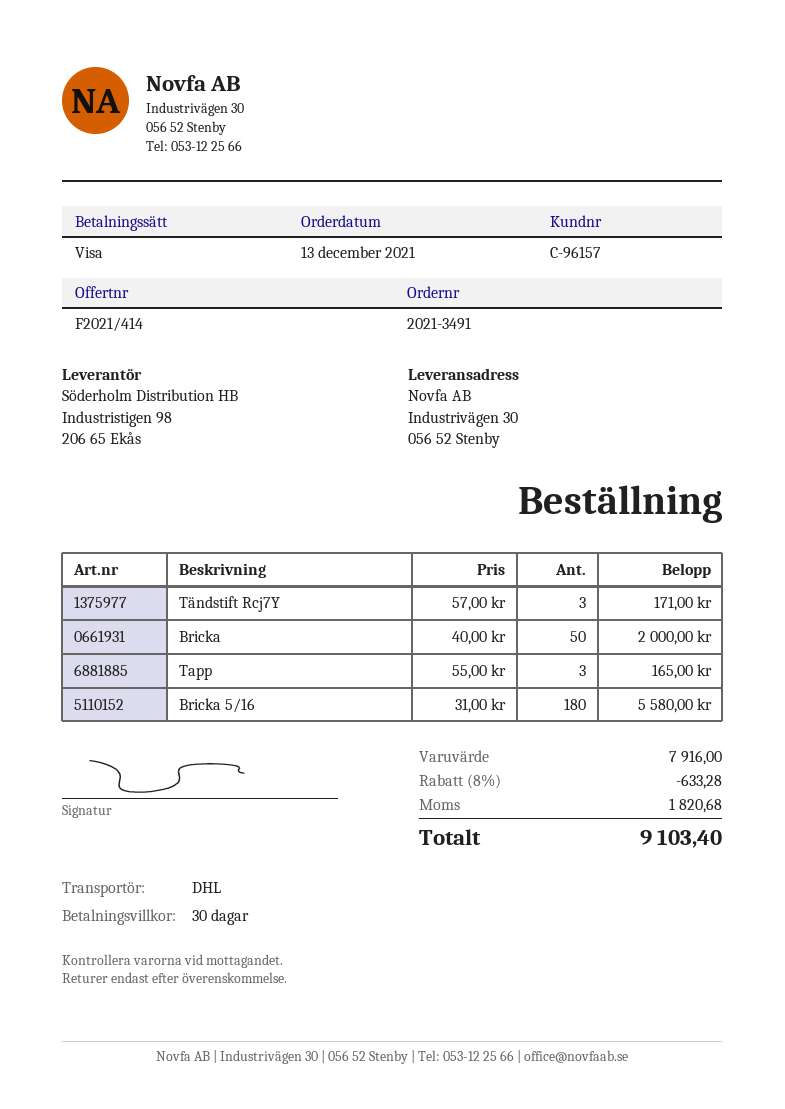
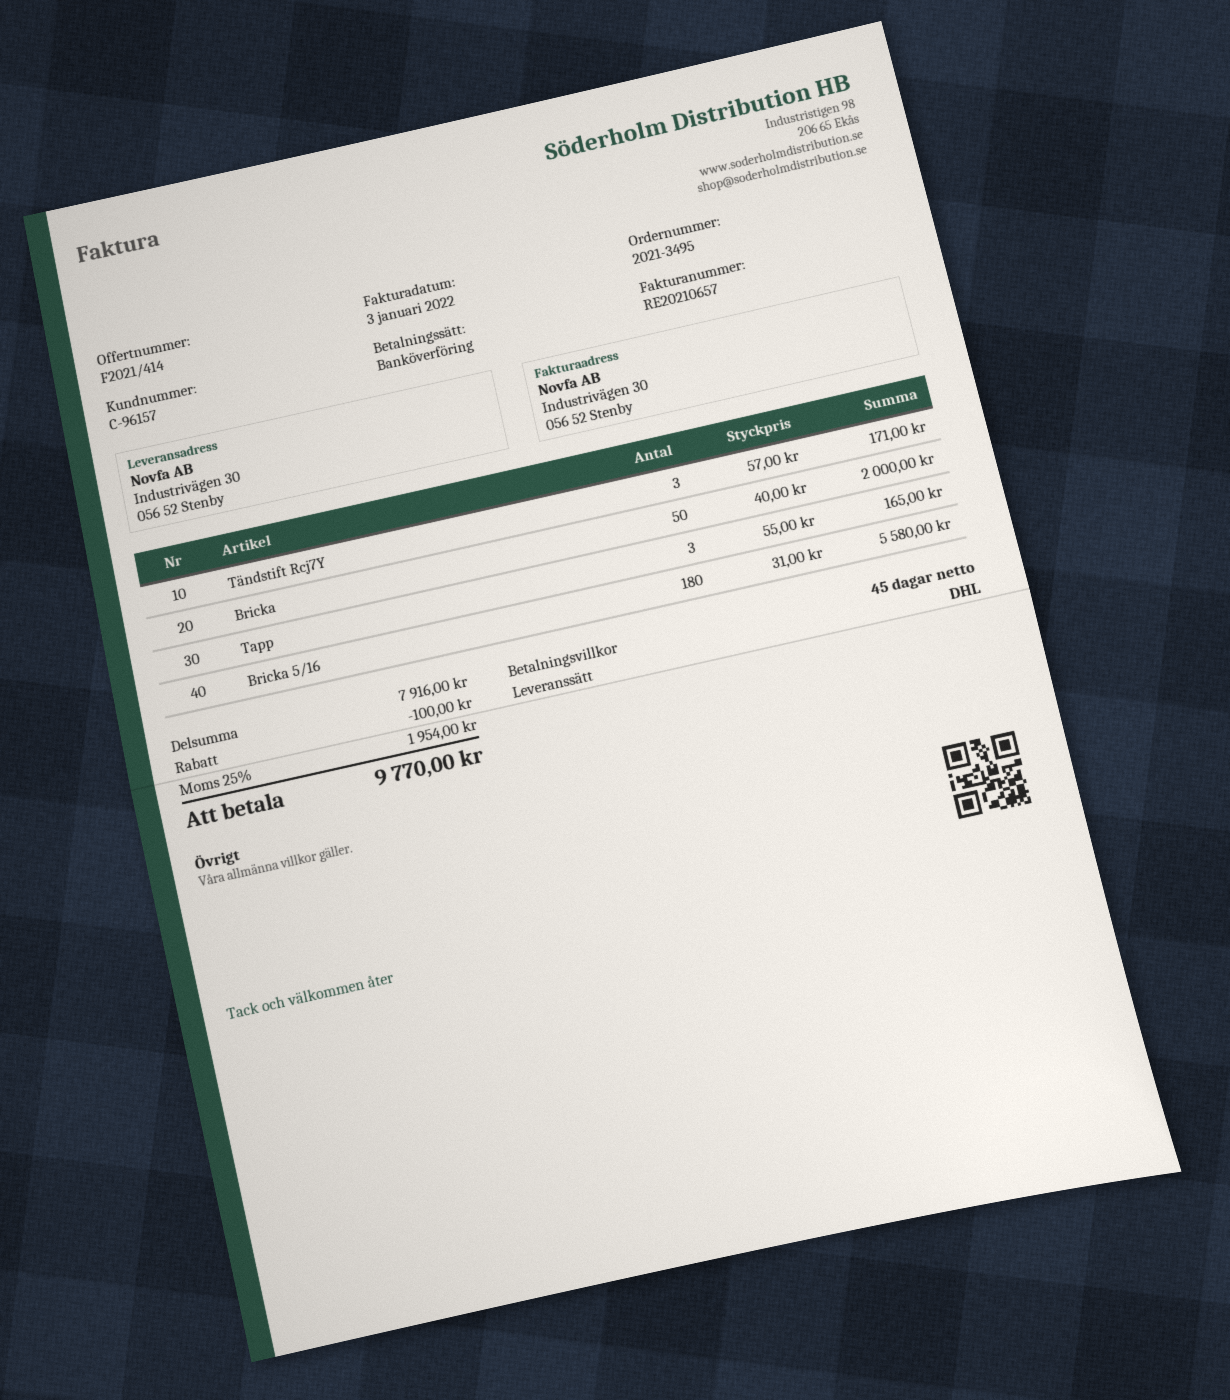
order number: 2021-3491 -> 2021-3495
payment terms: 30 days -> 45 days
payment method: Visa -> bank transfer
discount: 633.28 -> 100.00
tax: 1820.68 -> 1954.00
total: 9103.40 -> 9770.00

